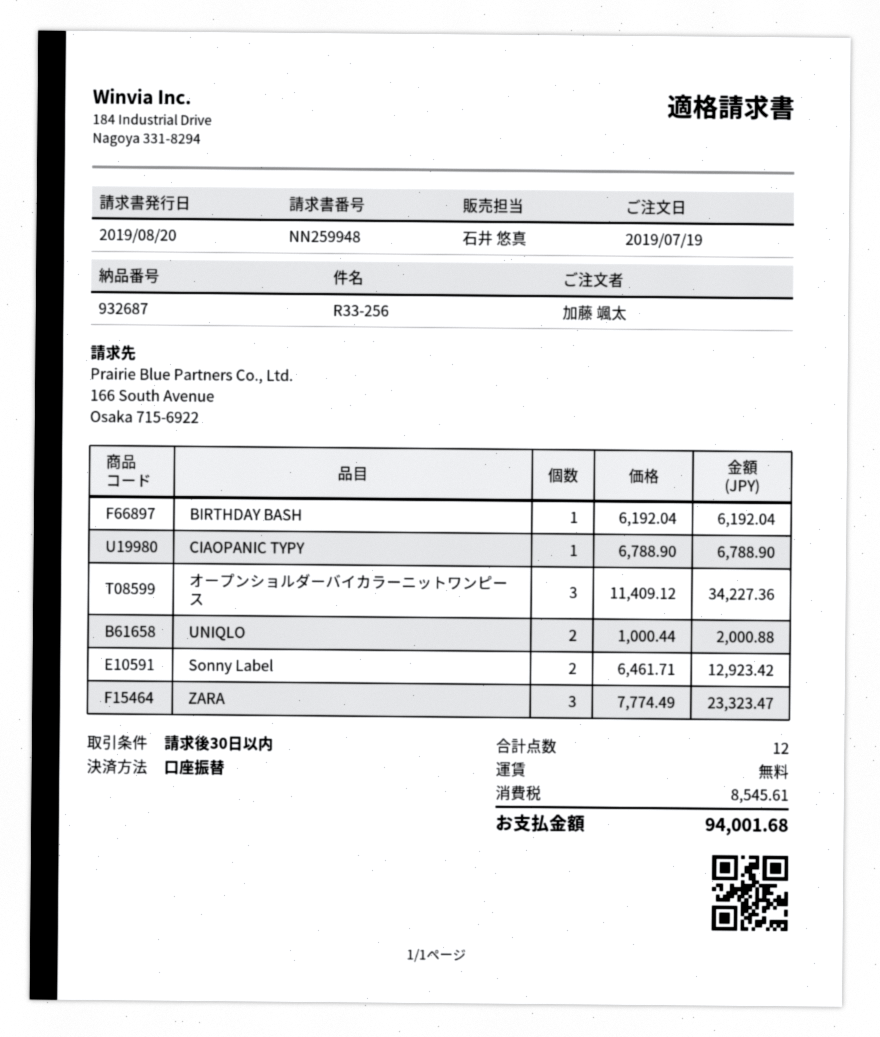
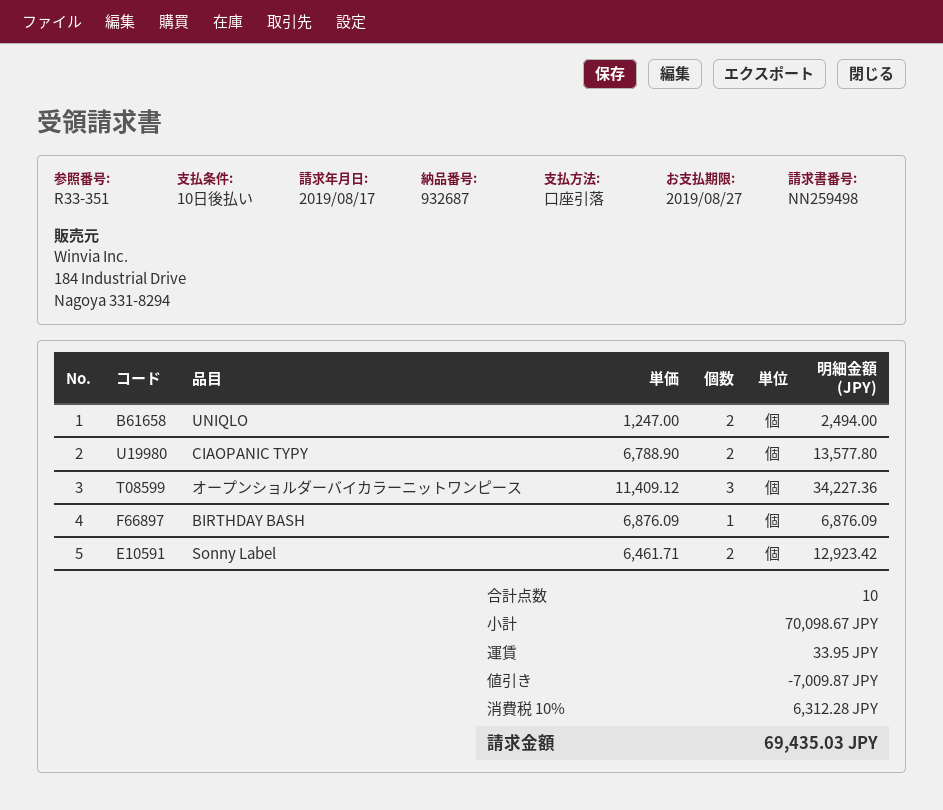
invoice number: NN259948 -> NN259498
invoice date: 2019-08-20 -> 2019-08-17
payment terms: 30 days -> 10 days
reference: R33-256 -> R33-351
BIRTHDAY BASH: 1 x 6192.04 = 6192.04 -> 1 x 6876.09 = 6876.09
CIAOPANIC TYPY: 1 x 6788.90 = 6788.90 -> 2 x 6788.90 = 13577.80
UNIQLO: 2 x 1000.44 = 2000.88 -> 2 x 1247.00 = 2494.00
ZARA: 3 x 7774.49 = 23323.47 -> none
total quantity: 12 -> 10
discount: none -> 7009.87
shipping: 0.00 -> 33.95
tax: 8545.61 -> 6312.28
total: 94001.68 -> 69435.03

